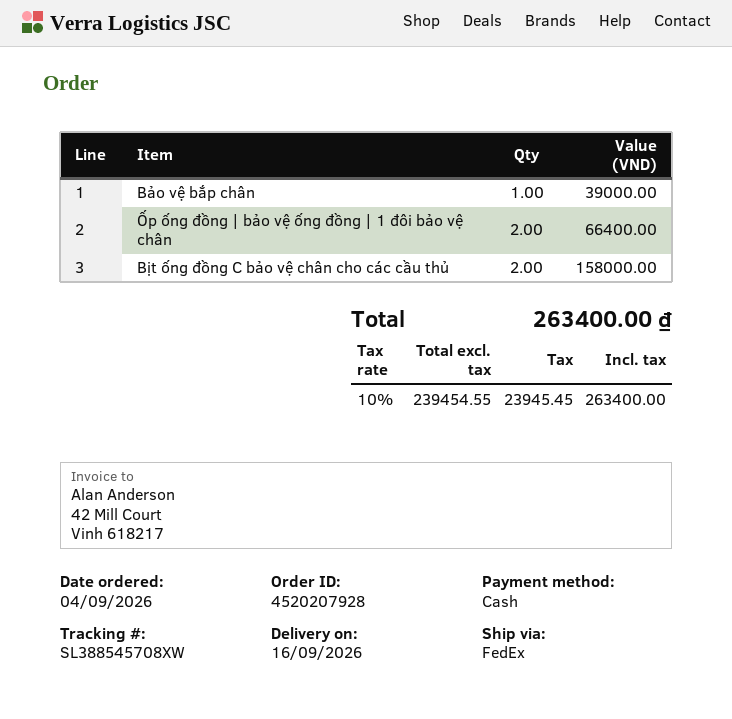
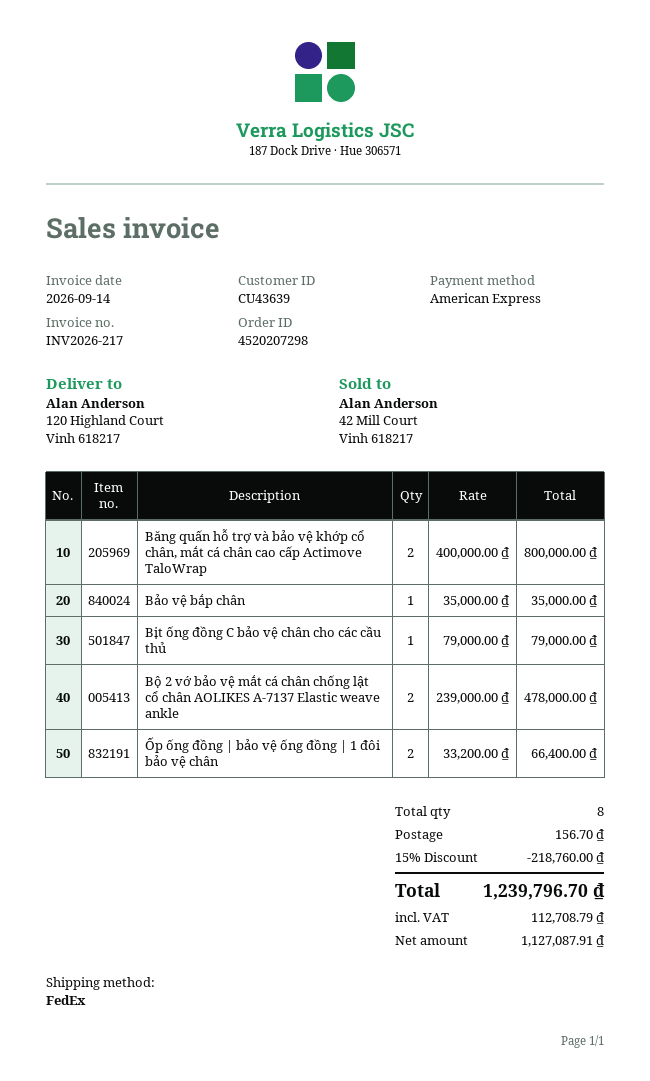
order number: 4520207928 -> 4520207298
payment method: cash -> American Express
Bảo vệ bắp chân: 1 for 39000.00 -> 1 for 35000.00
Bịt ống đồng C bảo vệ chân cho các cầu thủ: 2 for 158000.00 -> 1 for 79000.00
Băng quấn hỗ trợ và bảo vệ khớp cổ chân, mắt cá chân cao cấp Actimove TaloWrap: none -> 2 for 800000.00
Bộ 2 vớ bảo vệ mắt cá chân chống lật cổ chân AOLIKES A-7137 Elastic weave ankle: none -> 2 for 478000.00
discount: none -> 15% = 218760.00
shipping: none -> 156.70
net: 239454.55 -> 1127087.91
tax: 23945.45 -> 112708.79
total: 263400.00 -> 1239796.70

